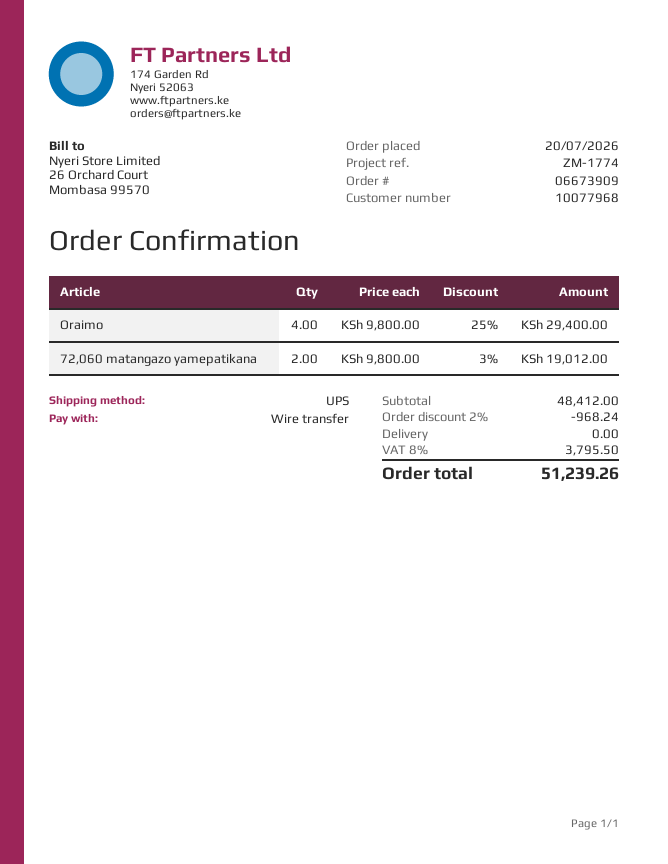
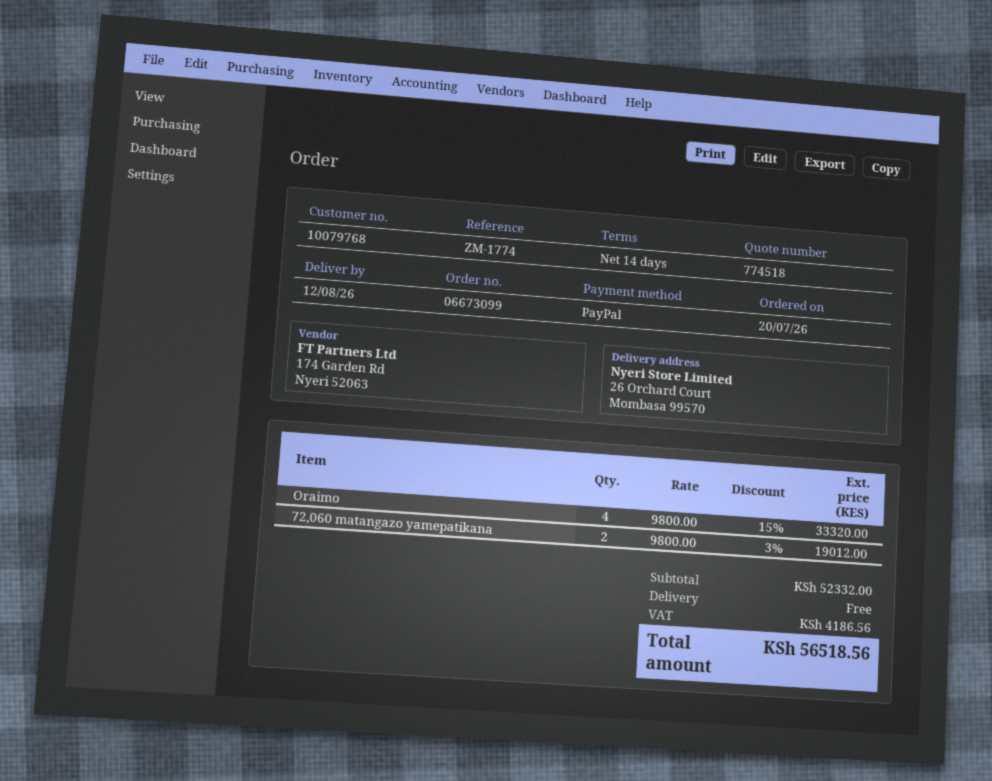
order number: 06673909 -> 06673099
customer number: 10077968 -> 10079768
payment method: bank transfer -> PayPal
Oraimo: 4 x 9800.00 - 25% = 29400.00 -> 4 x 9800.00 - 15% = 33320.00
subtotal: 48412.00 -> 52332.00
discount: 2% = 968.24 -> none
tax: 3795.50 -> 4186.56
total: 51239.26 -> 56518.56

